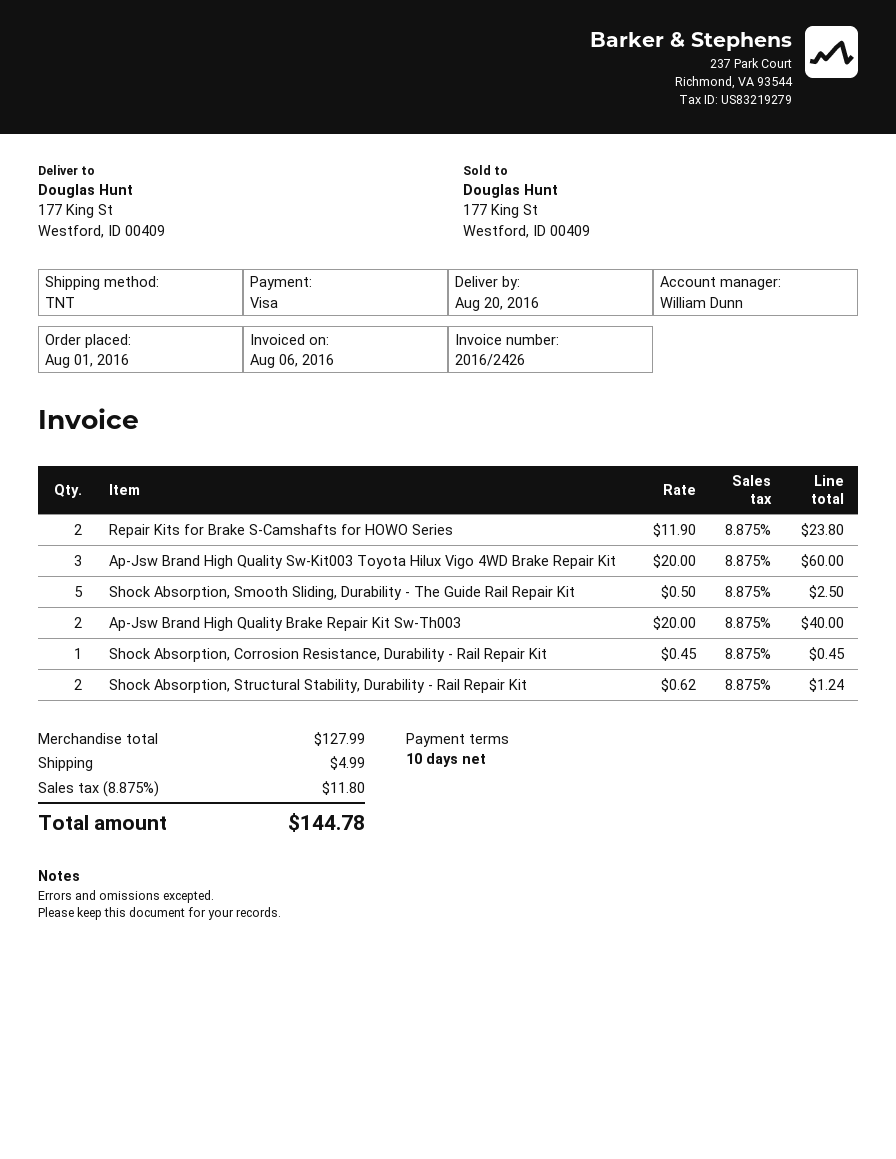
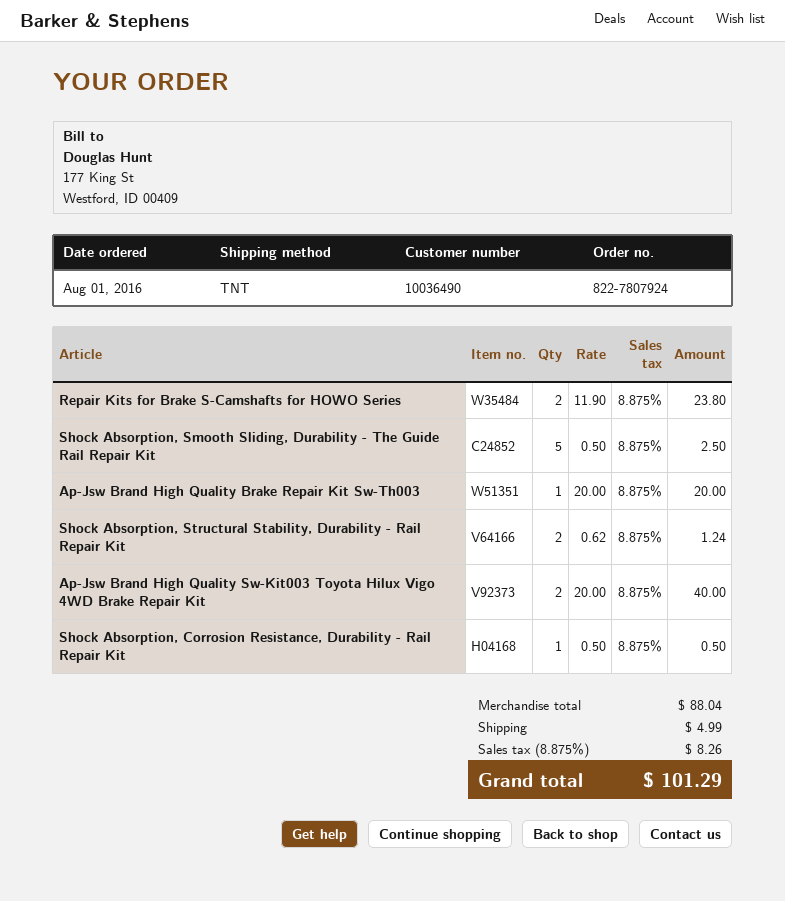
Ap-Jsw Brand High Quality Sw-Kit003 Toyota Hilux Vigo 4WD Brake Repair Kit: 3 x 20.00 = 60.00 -> 2 x 20.00 = 40.00
Ap-Jsw Brand High Quality Brake Repair Kit Sw-Th003: 2 x 20.00 = 40.00 -> 1 x 20.00 = 20.00
Shock Absorption, Corrosion Resistance, Durability - Rail Repair Kit: 1 x 0.45 = 0.45 -> 1 x 0.50 = 0.50
subtotal: 127.99 -> 88.04
tax: 8.875% = 11.80 -> 8.875% = 8.26
total: 144.78 -> 101.29

